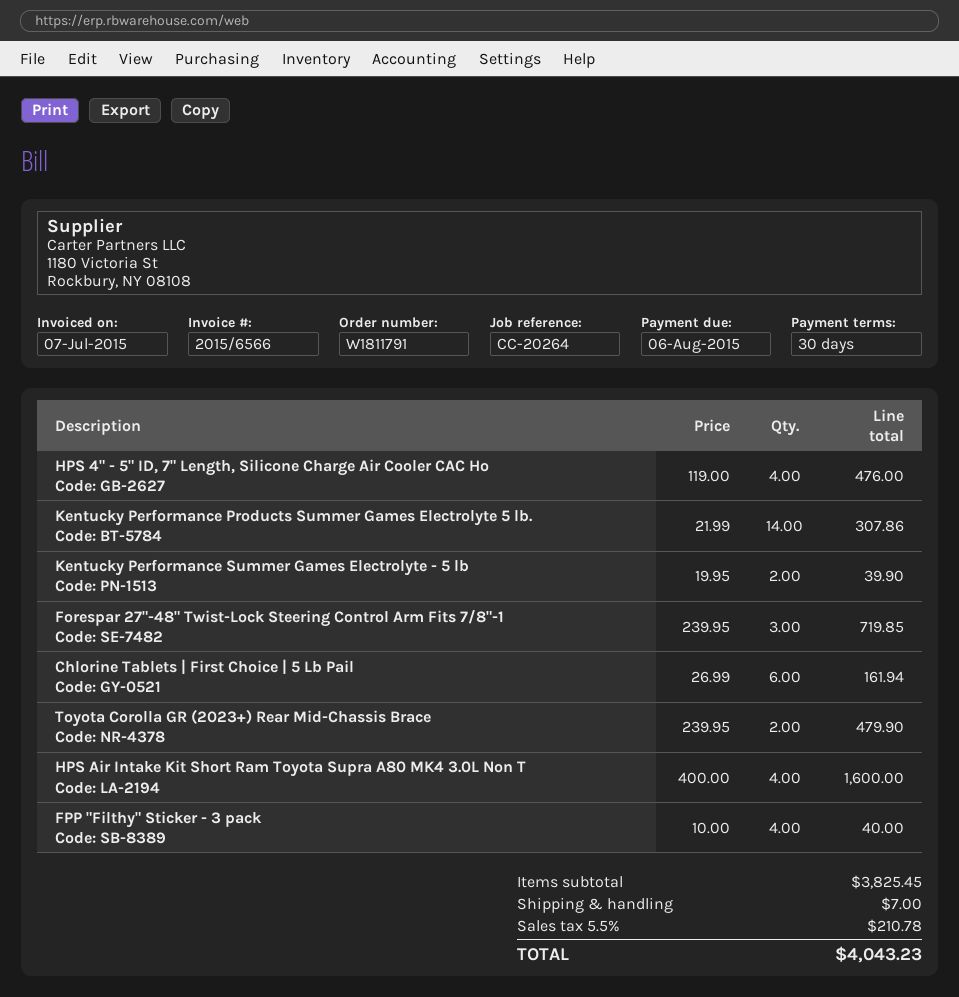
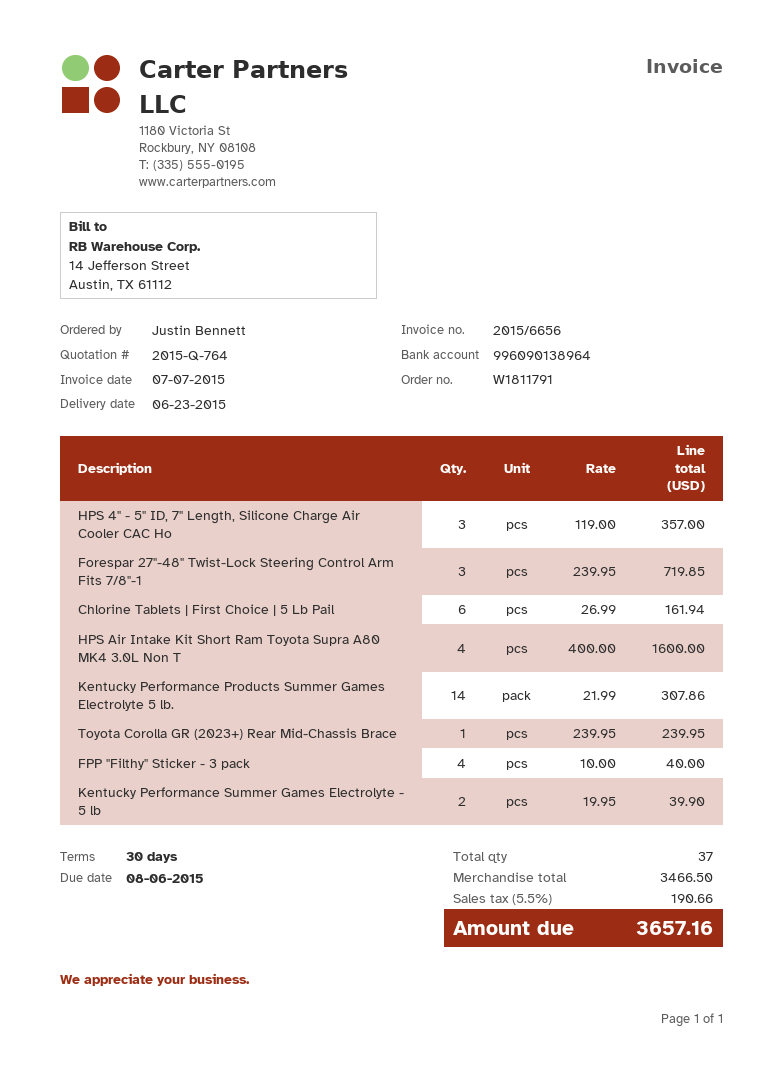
invoice number: 2015/6566 -> 2015/6656
HPS 4" - 5" ID, 7" Length, Silicone Charge Air Cooler CAC Ho: 4 x 119.00 = 476.00 -> 3 x 119.00 = 357.00
Toyota Corolla GR (2023+) Rear Mid-Chassis Brace: 2 x 239.95 = 479.90 -> 1 x 239.95 = 239.95
subtotal: 3825.45 -> 3466.50
shipping: 7.00 -> none
tax: 5.5% = 210.78 -> 5.5% = 190.66
total: 4043.23 -> 3657.16

